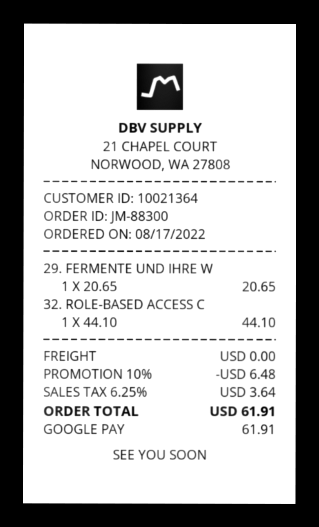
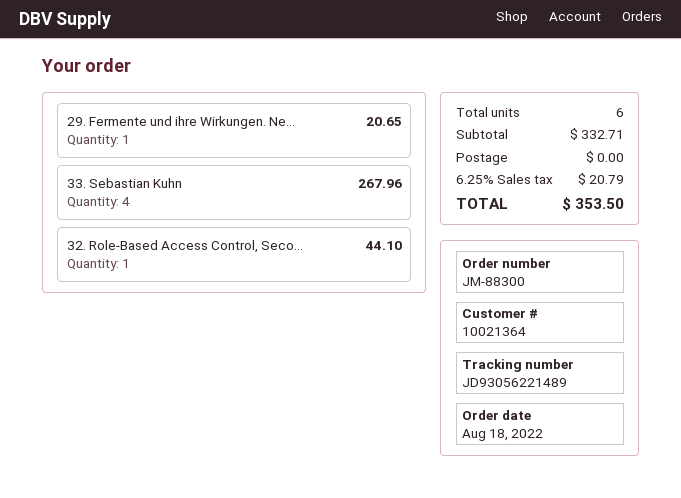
order date: 2022-08-17 -> 2022-08-18
33. Sebastian Kuhn: none -> 4 for 267.96
discount: 10% = 6.48 -> none
tax: 6.25% = 3.64 -> 6.25% = 20.79
total: 61.91 -> 353.50

